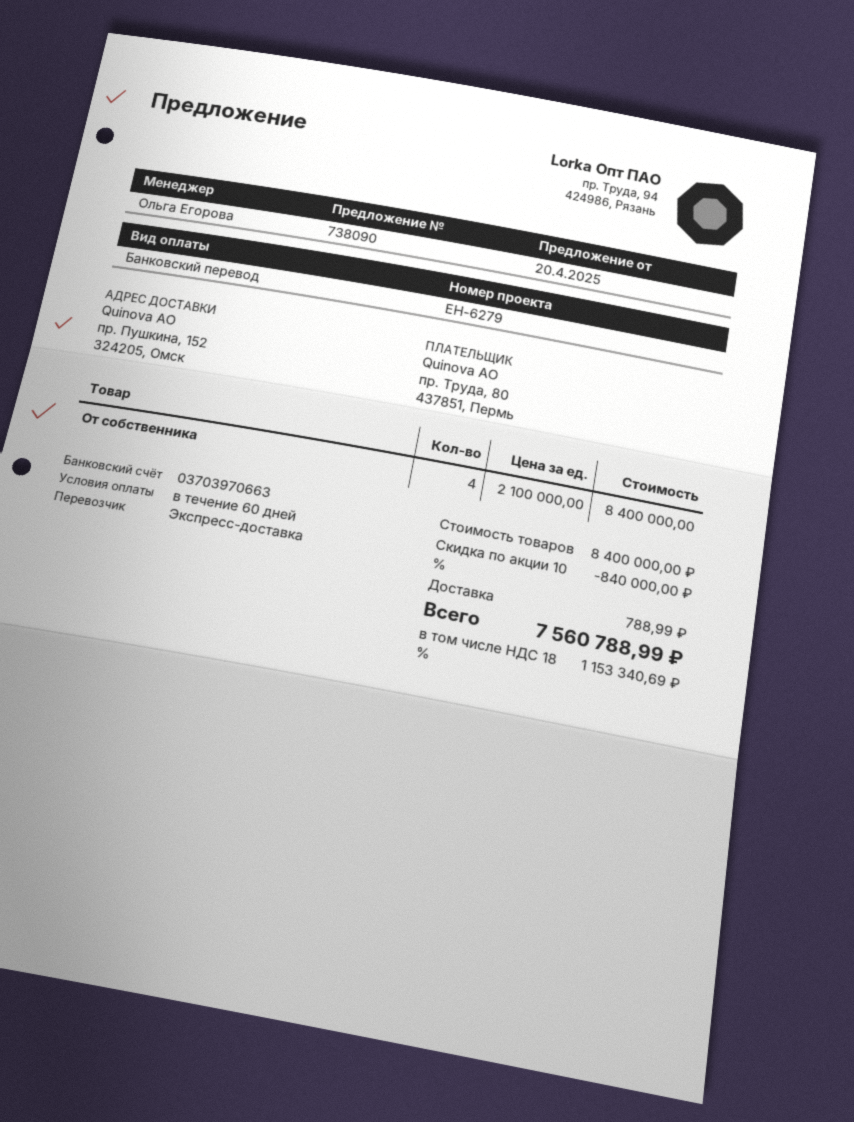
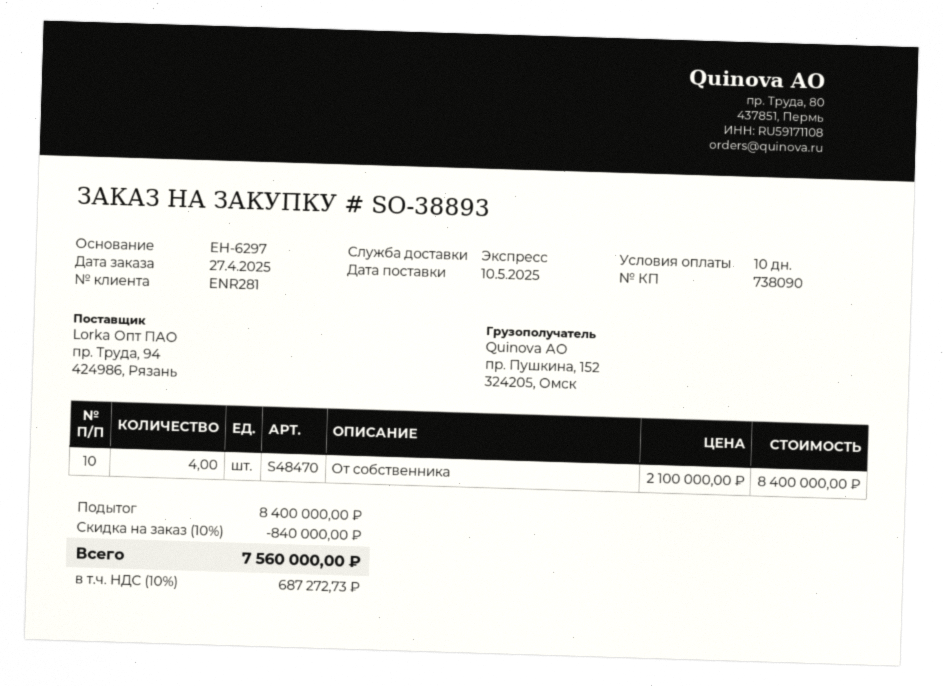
payment terms: 60 days -> 10 days
reference: EH-6279 -> EH-6297
shipping: 788.99 -> none
tax: 18% = 1153340.69 -> 10% = 687272.73
total: 7560788.99 -> 7560000.00

